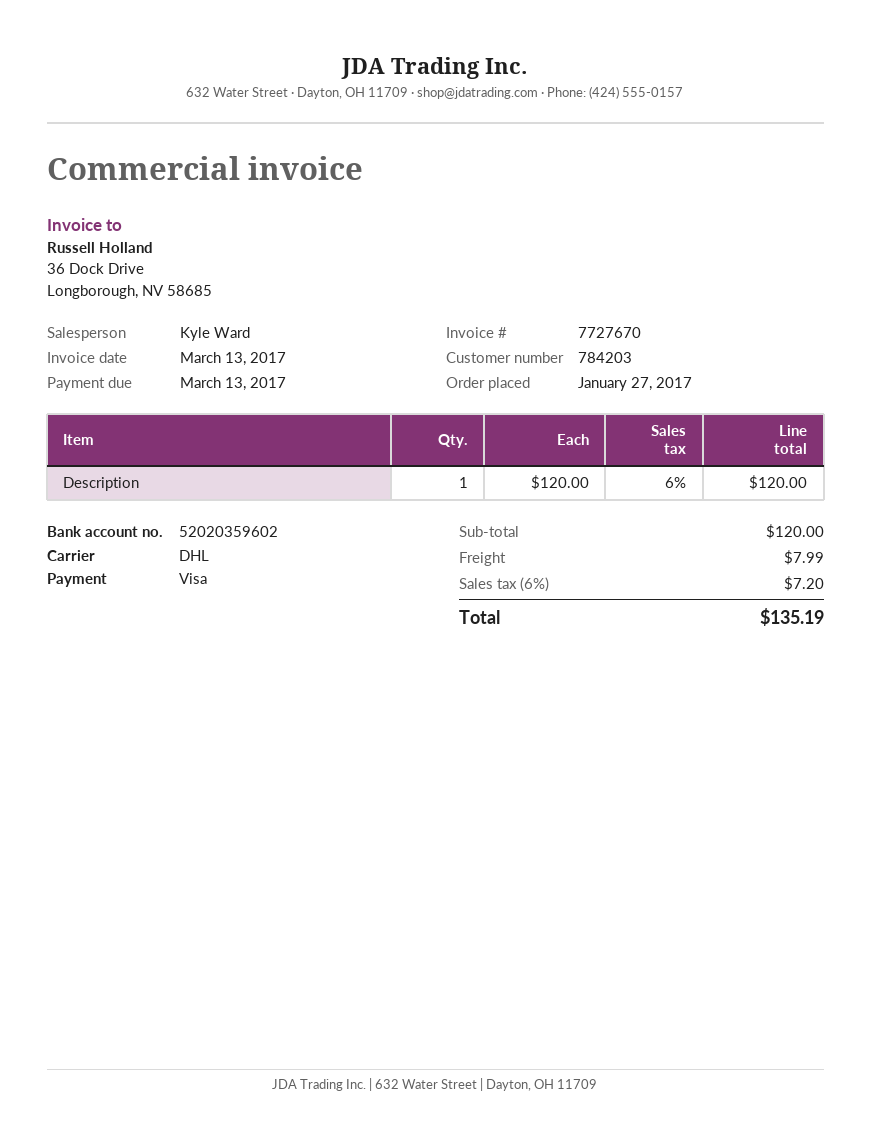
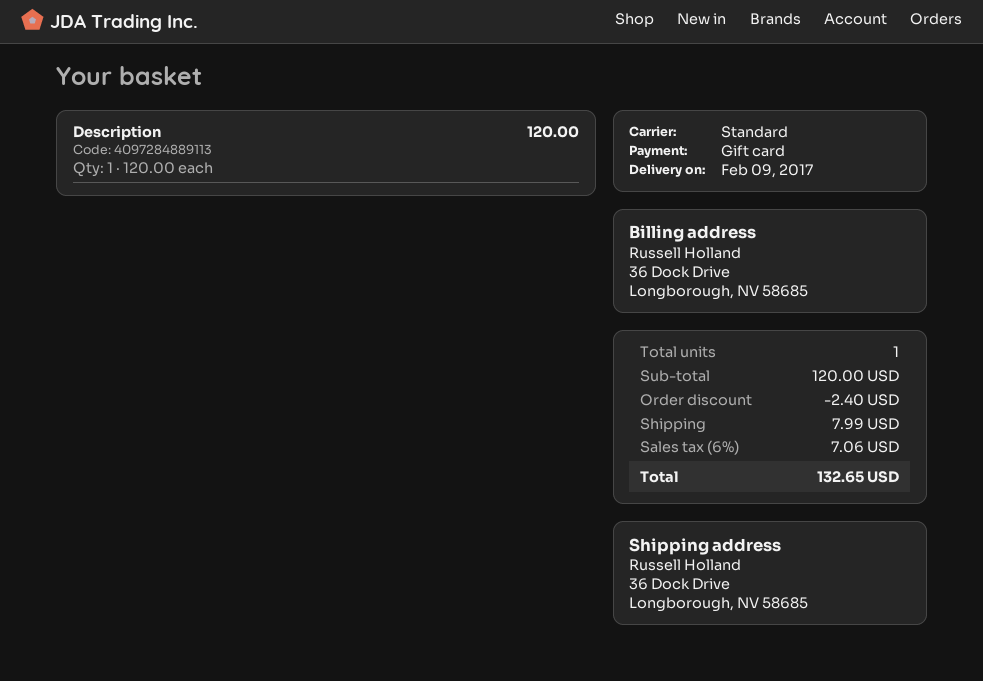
payment method: Visa -> gift card
shipping method: DHL -> standard
discount: none -> 2.40
tax: 6% = 7.20 -> 6% = 7.06
total: 135.19 -> 132.65

